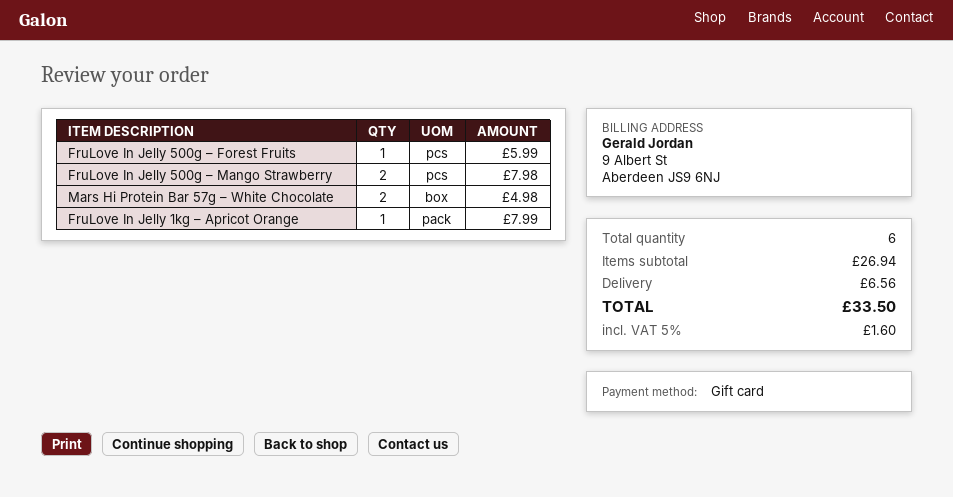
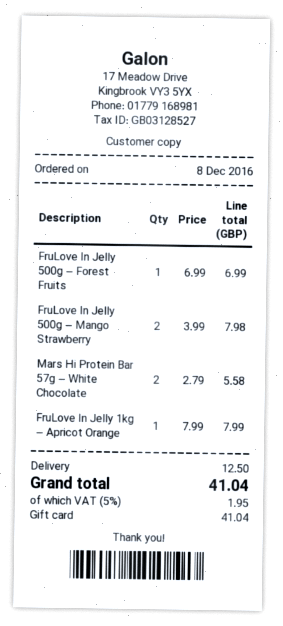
FruLove In Jelly 500g – Forest Fruits: 1 for 5.99 -> 1 for 6.99
Mars Hi Protein Bar 57g – White Chocolate: 2 for 4.98 -> 2 for 5.58
shipping: 6.56 -> 12.50
tax: 5% = 1.60 -> 5% = 1.95
total: 33.50 -> 41.04

